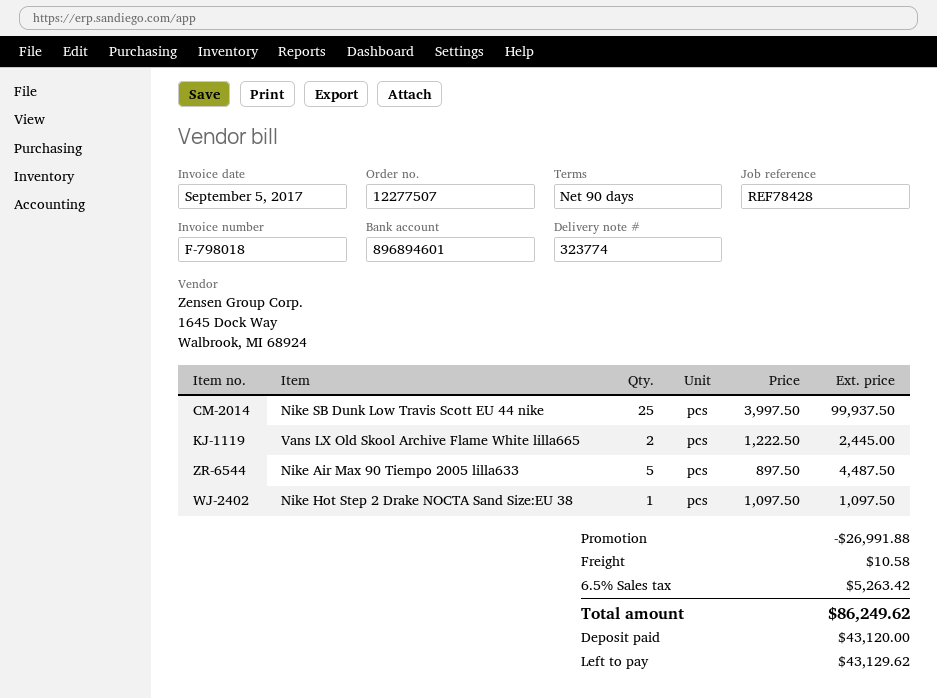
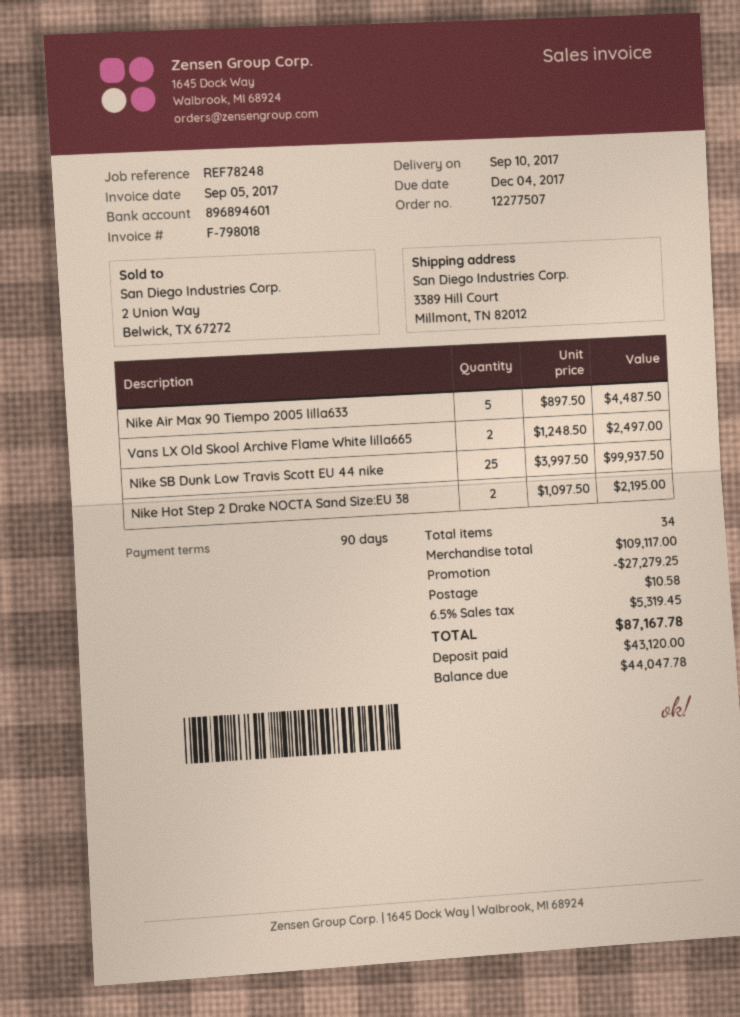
reference: REF78428 -> REF78248
Vans LX Old Skool Archive Flame White lilla665: 2 x 1222.50 = 2445.00 -> 2 x 1248.50 = 2497.00
Nike Hot Step 2 Drake NOCTA Sand Size:EU 38: 1 x 1097.50 = 1097.50 -> 2 x 1097.50 = 2195.00
discount: 26991.88 -> 27279.25
tax: 6.5% = 5263.42 -> 6.5% = 5319.45
total: 86249.62 -> 87167.78
balance: 43129.62 -> 44047.78

